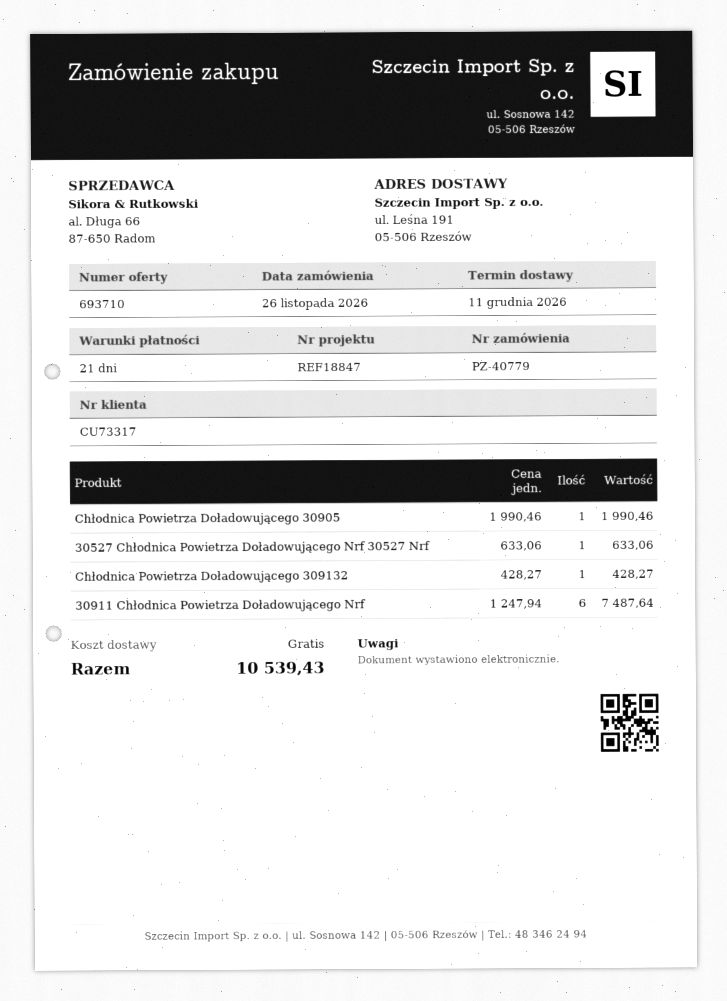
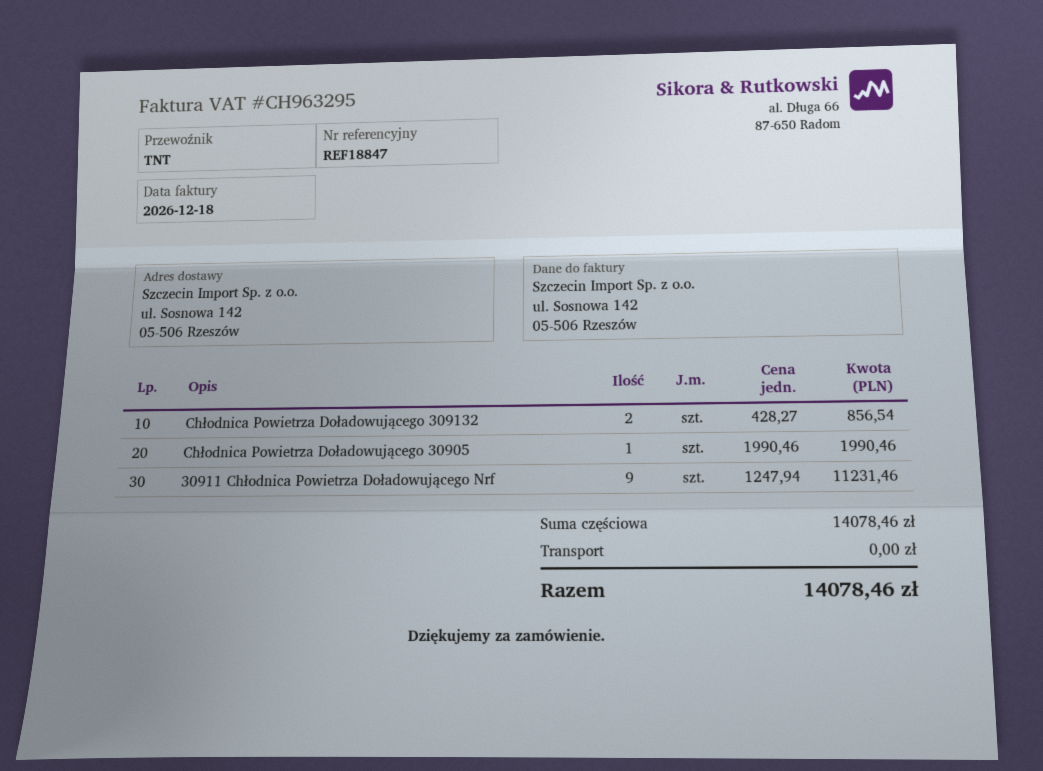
ship to: ul. Leśna 191, 05-506 Rzeszów -> ul. Sosnowa 142, 05-506 Rzeszów
30527 Chłodnica Powietrza Doładowującego Nrf 30527 Nrf: 1 x 633.06 = 633.06 -> none
Chłodnica Powietrza Doładowującego 309132: 1 x 428.27 = 428.27 -> 2 x 428.27 = 856.54
30911 Chłodnica Powietrza Doładowującego Nrf: 6 x 1247.94 = 7487.64 -> 9 x 1247.94 = 11231.46
total: 10539.43 -> 14078.46

